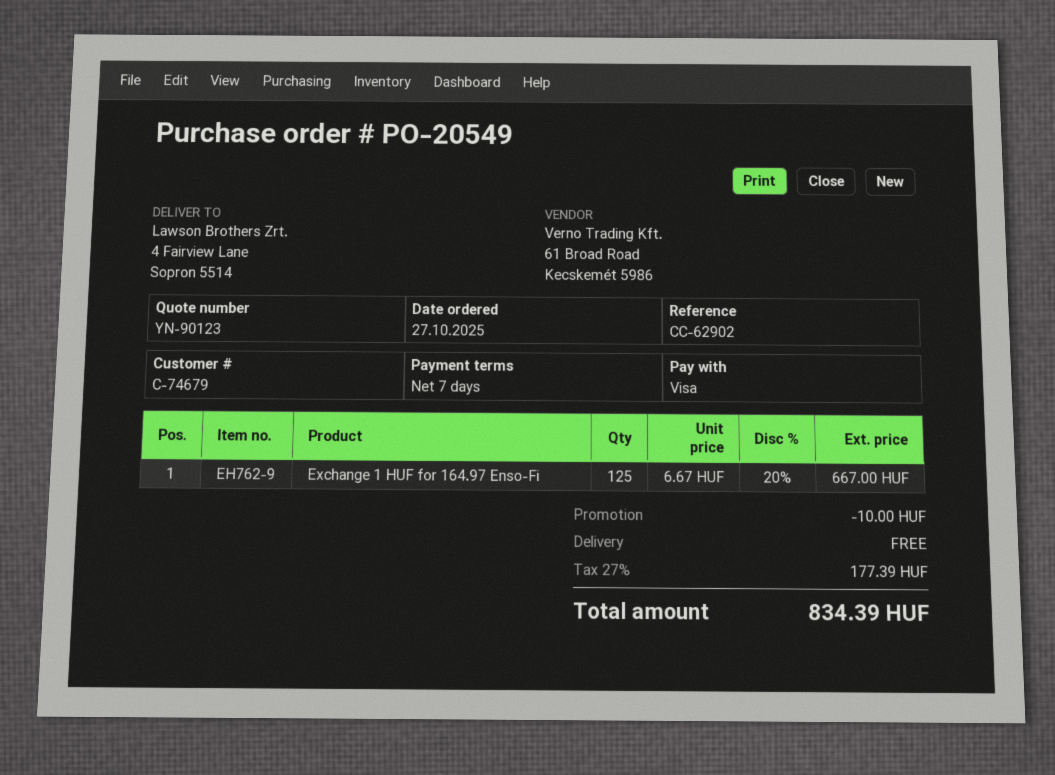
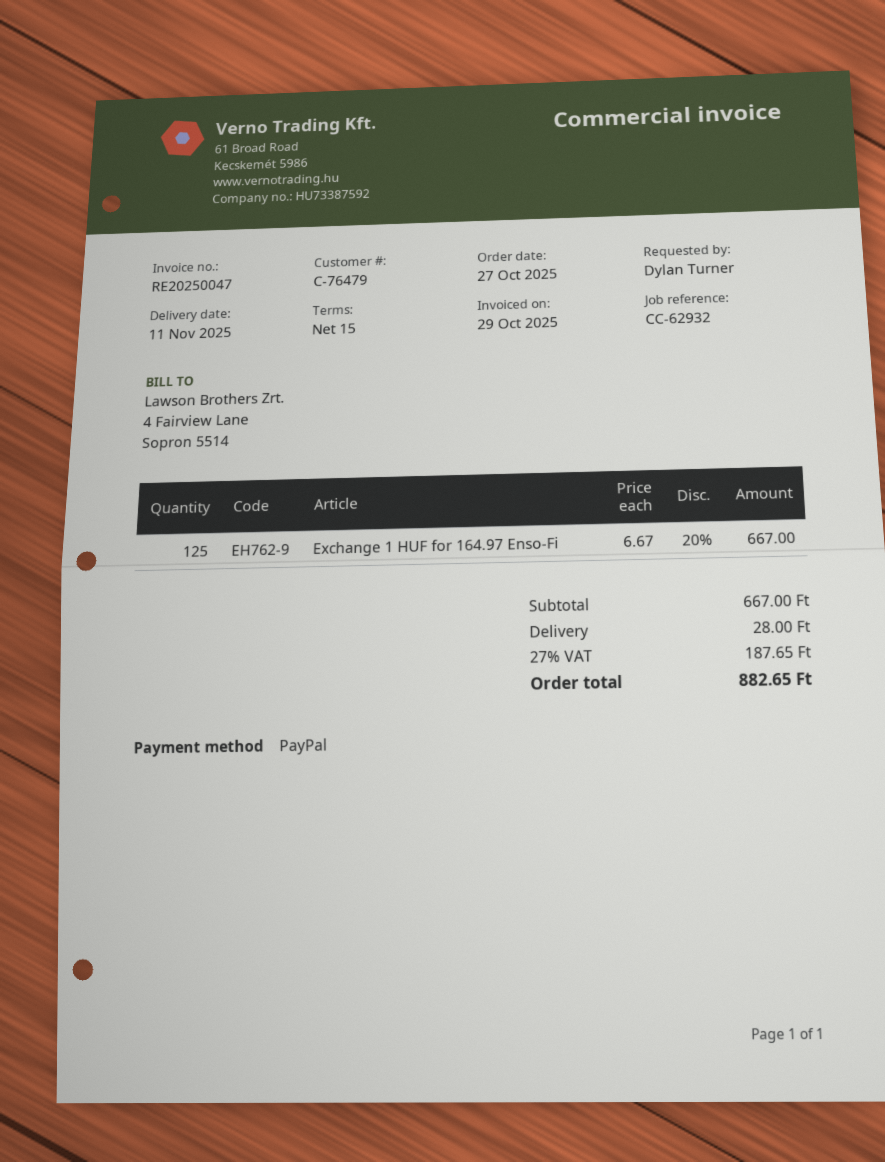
payment terms: 7 days -> 15 days
customer number: C-74679 -> C-76479
reference: CC-62902 -> CC-62932
payment method: Visa -> PayPal
discount: 10.00 -> none
shipping: 0.00 -> 28.00
tax: 27% = 177.39 -> 27% = 187.65
total: 834.39 -> 882.65

